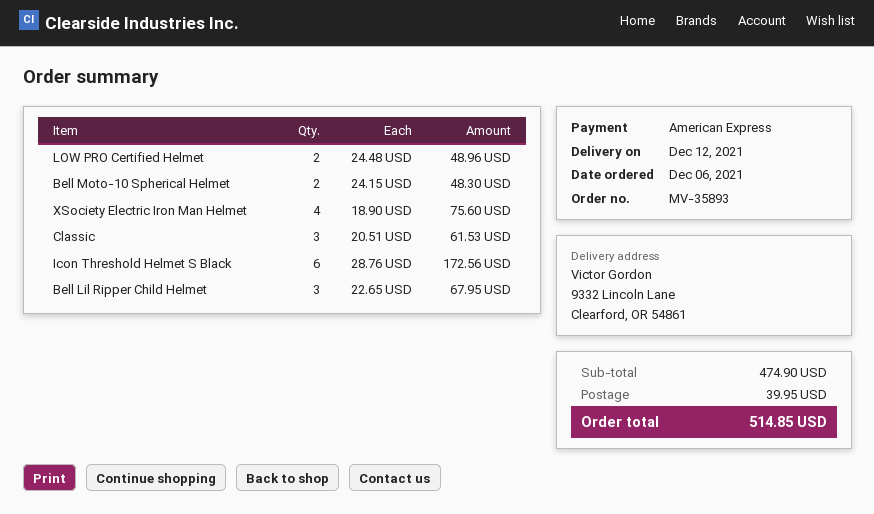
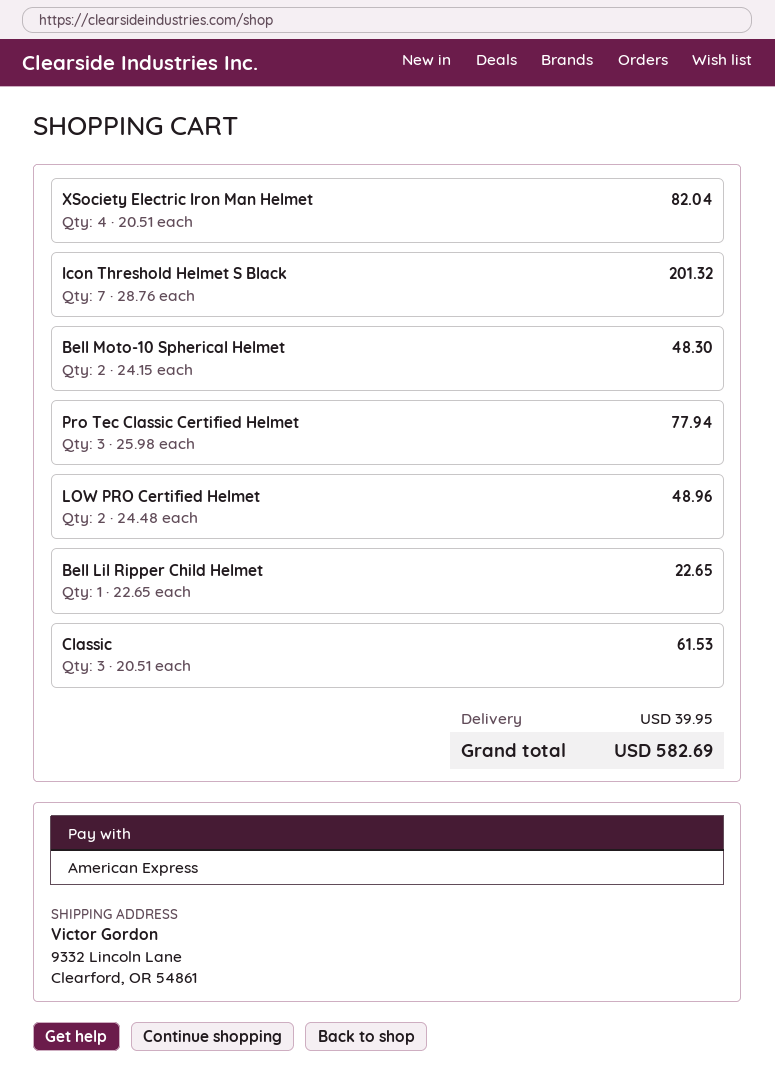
XSociety Electric Iron Man Helmet: 4 x 18.90 = 75.60 -> 4 x 20.51 = 82.04
Icon Threshold Helmet S Black: 6 x 28.76 = 172.56 -> 7 x 28.76 = 201.32
Bell Lil Ripper Child Helmet: 3 x 22.65 = 67.95 -> 1 x 22.65 = 22.65
Pro Tec Classic Certified Helmet: none -> 3 x 25.98 = 77.94
total: 514.85 -> 582.69

